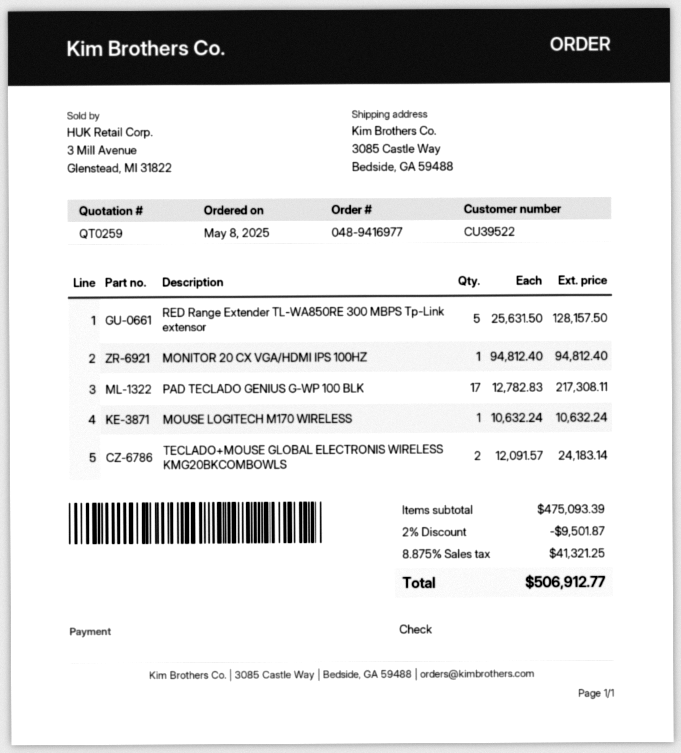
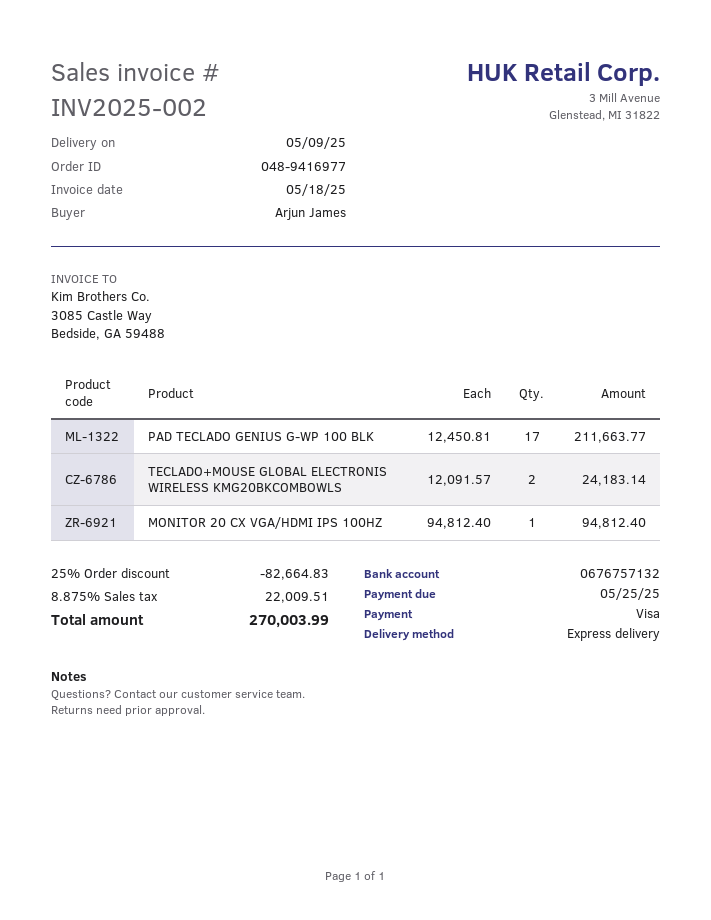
payment method: cheque -> Visa
RED Range Extender TL-WA850RE 300 MBPS Tp-Link extensor: 5 x 25631.50 = 128157.50 -> none
PAD TECLADO GENIUS G-WP 100 BLK: 17 x 12782.83 = 217308.11 -> 17 x 12450.81 = 211663.77
MOUSE LOGITECH M170 WIRELESS: 1 x 10632.24 = 10632.24 -> none
discount: 2% = 9501.87 -> 25% = 82664.83
tax: 8.875% = 41321.25 -> 8.875% = 22009.51
total: 506912.77 -> 270003.99

